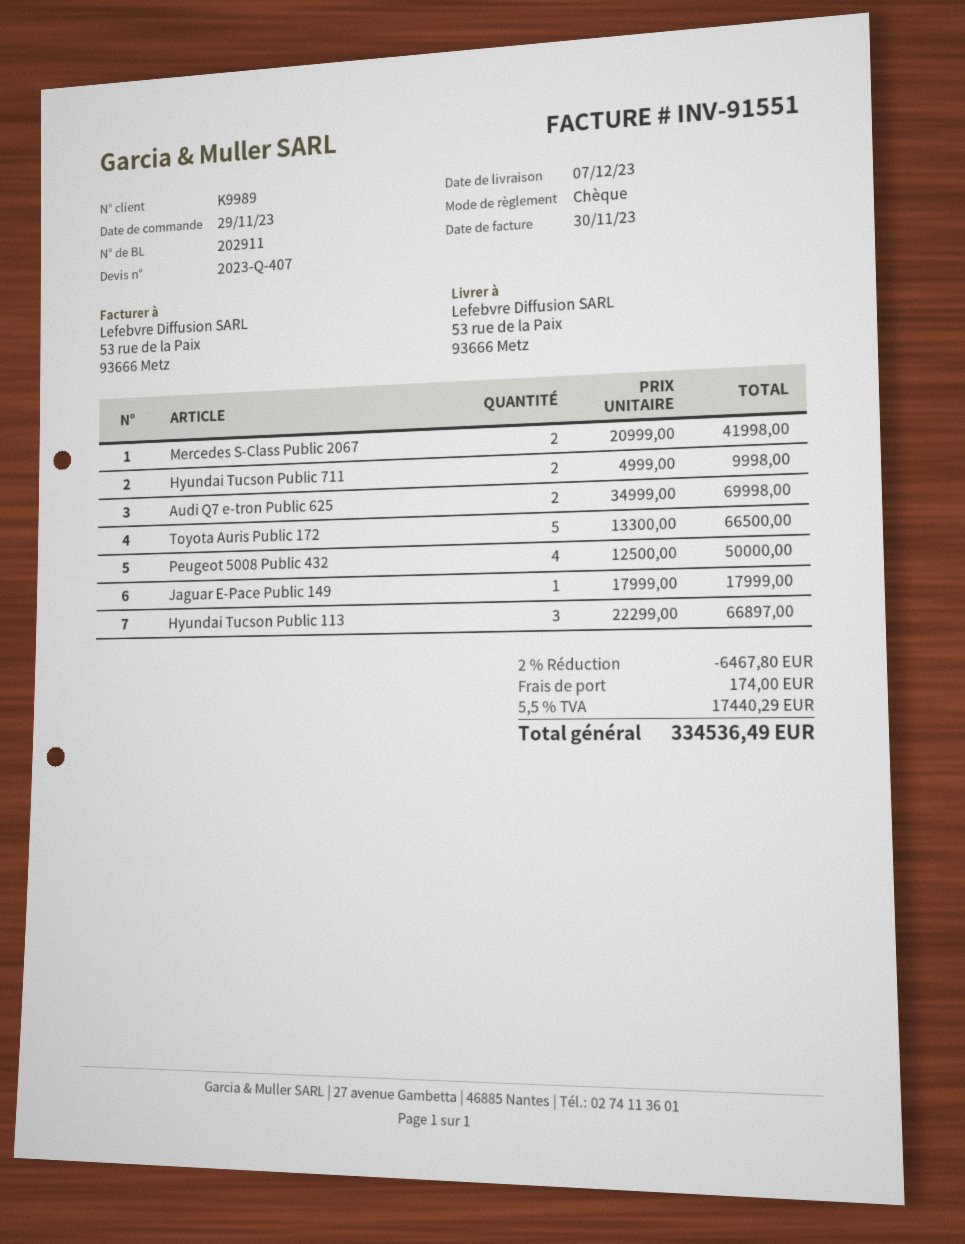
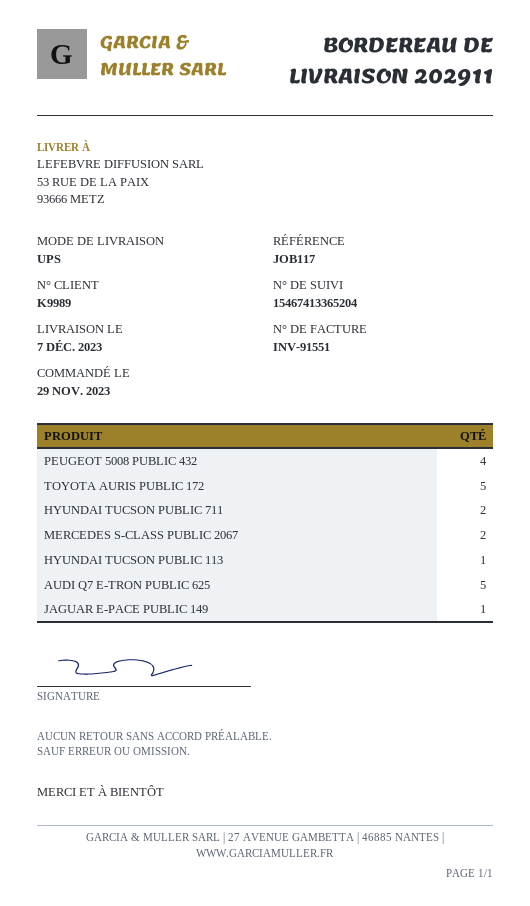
Audi Q7 e-tron Public 625: 2 -> 5
Hyundai Tucson Public 113: 3 -> 1

